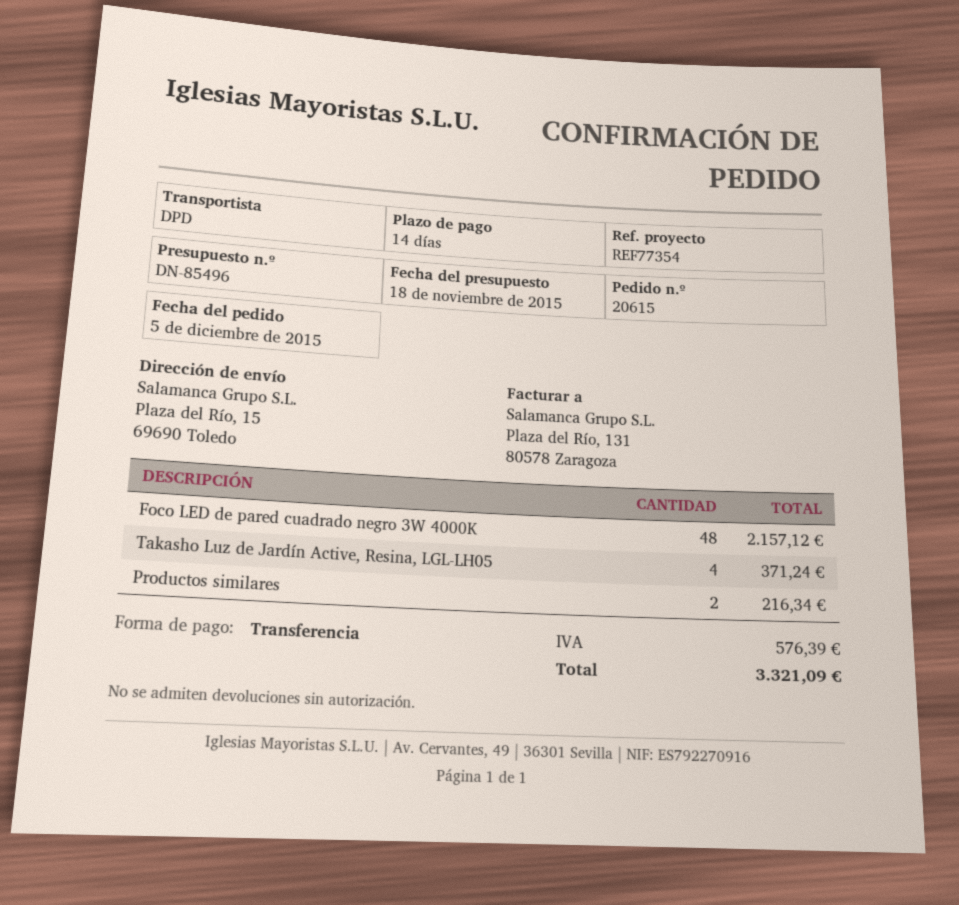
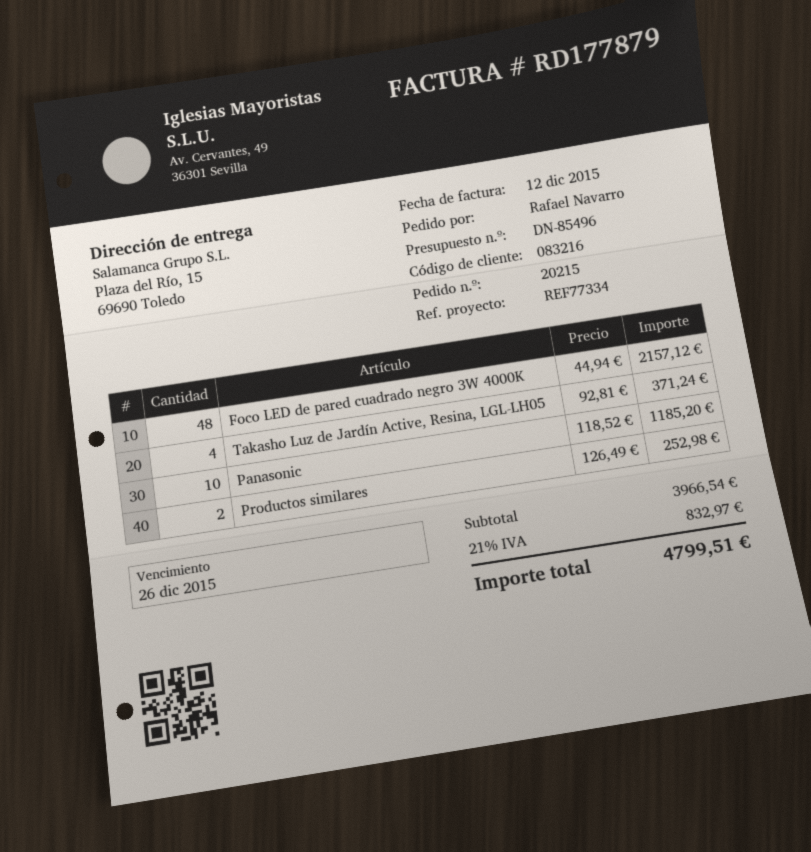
order number: 20615 -> 20215
reference: REF77354 -> REF77334
Productos similares: 2 for 216.34 -> 2 for 252.98
Panasonic: none -> 10 for 1185.20
tax: 576.39 -> 832.97
total: 3321.09 -> 4799.51

